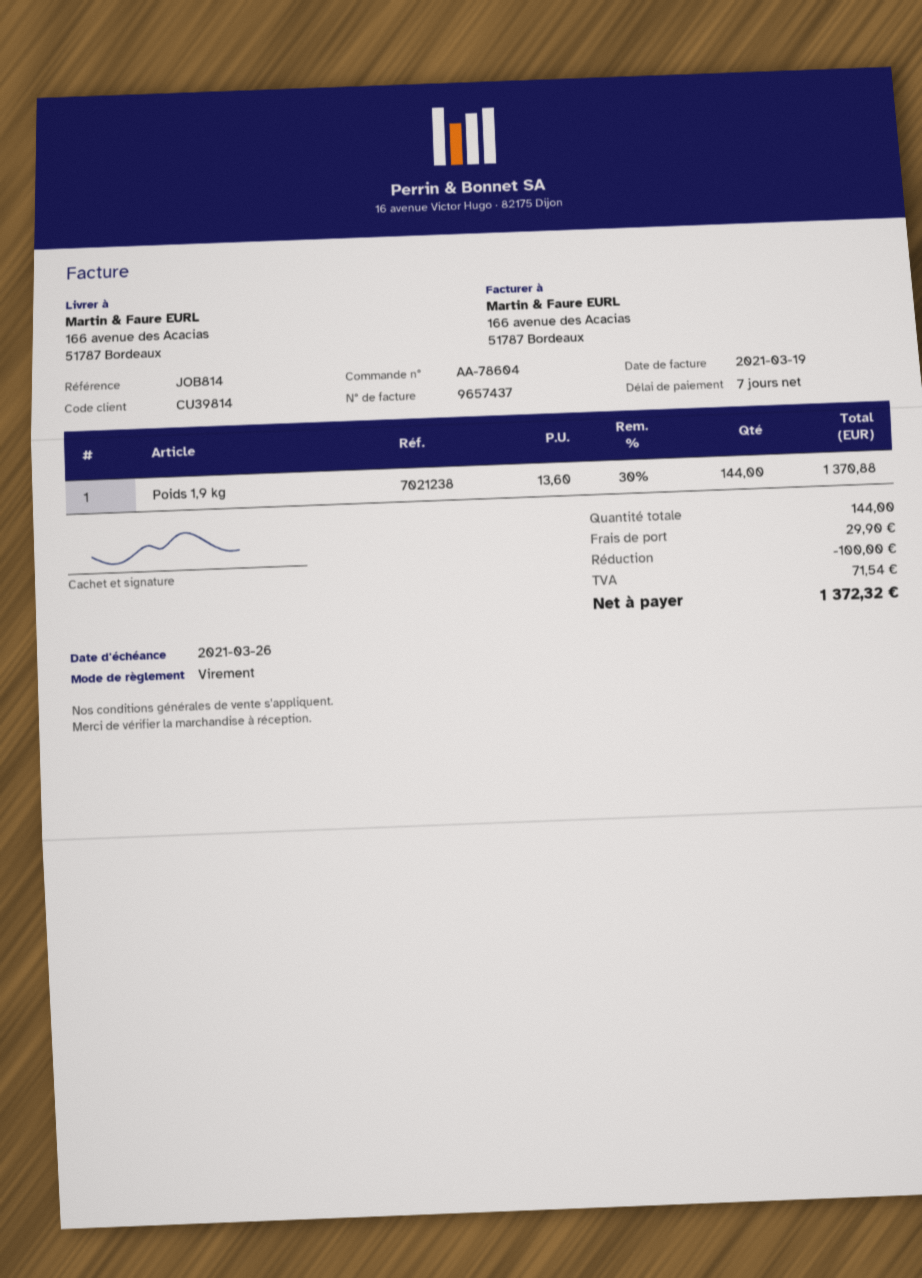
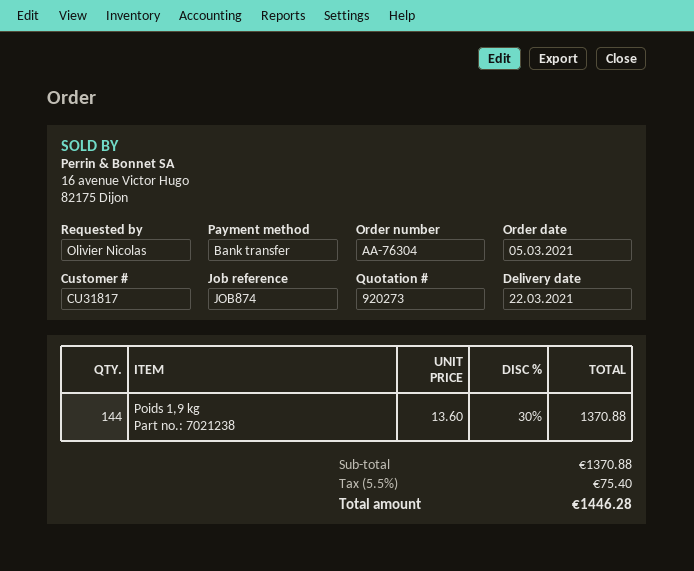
order number: AA-78604 -> AA-76304
customer number: CU39814 -> CU31817
reference: JOB814 -> JOB874
discount: 100.00 -> none
shipping: 29.90 -> none
tax: 71.54 -> 75.40
total: 1372.32 -> 1446.28

